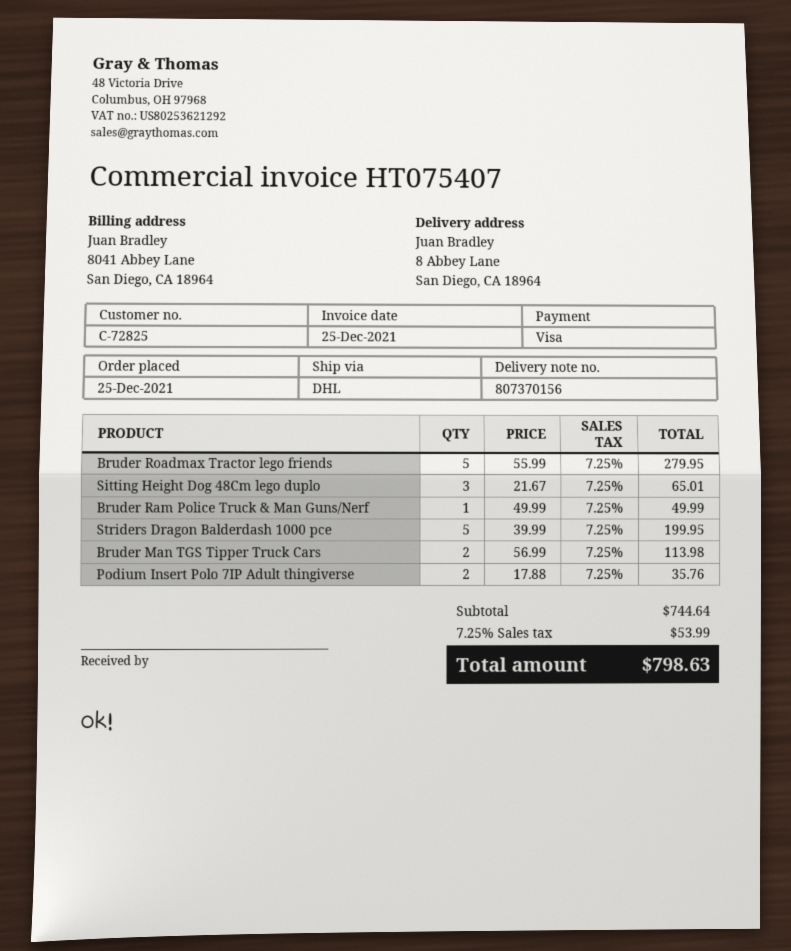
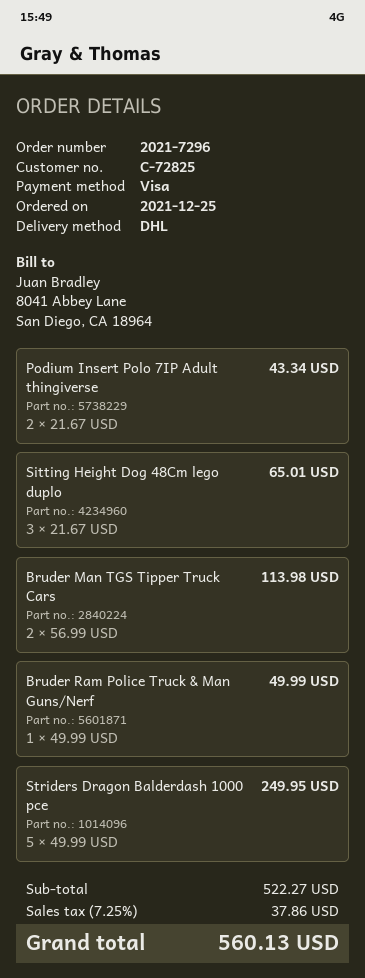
Bruder Roadmax Tractor lego friends: 5 x 55.99 = 279.95 -> none
Striders Dragon Balderdash 1000 pce: 5 x 39.99 = 199.95 -> 5 x 49.99 = 249.95
Podium Insert Polo 7IP Adult thingiverse: 2 x 17.88 = 35.76 -> 2 x 21.67 = 43.34
subtotal: 744.64 -> 522.27
tax: 7.25% = 53.99 -> 7.25% = 37.86
total: 798.63 -> 560.13

